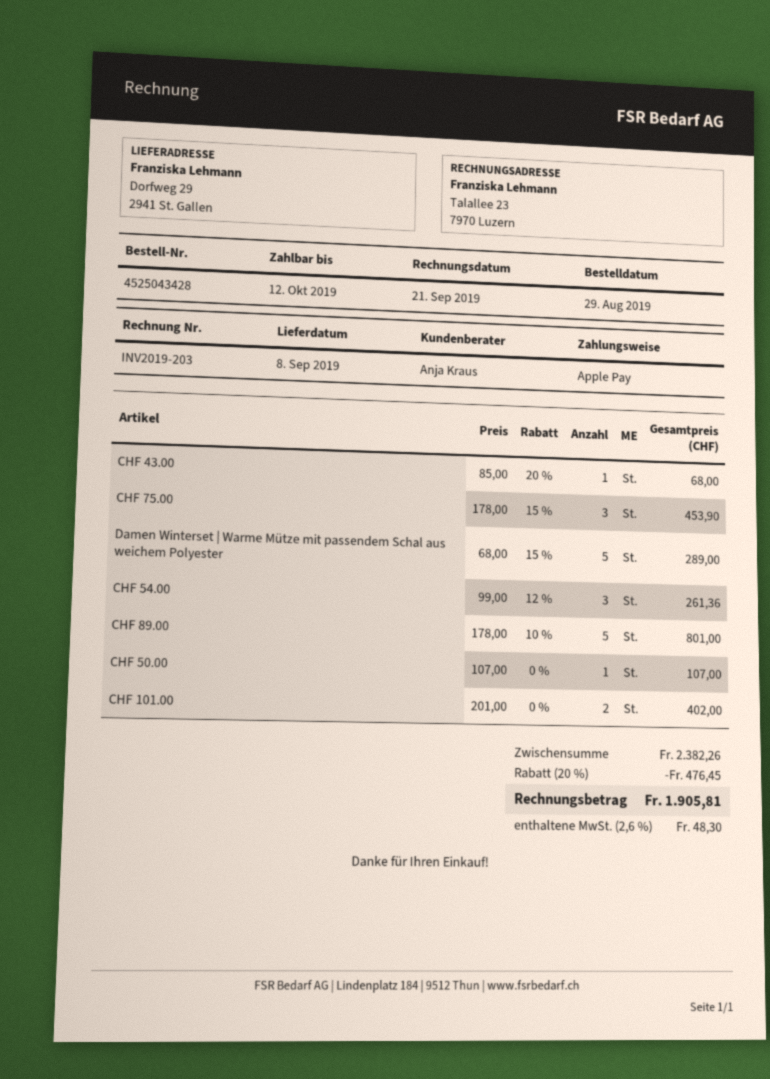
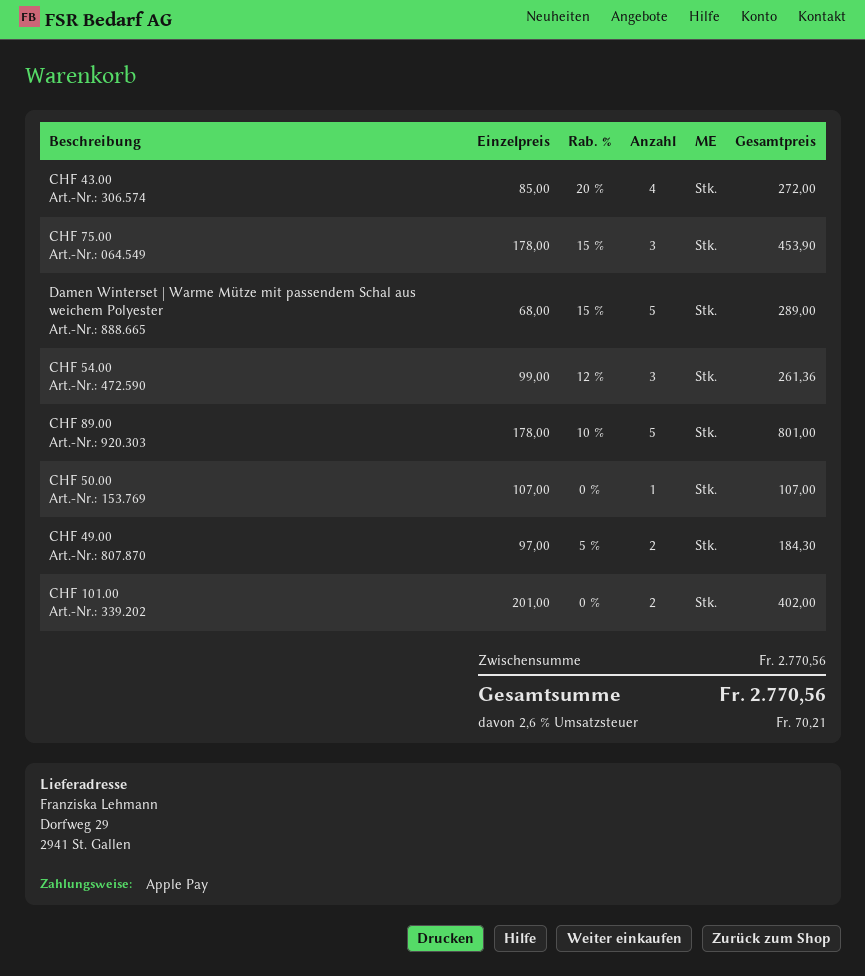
CHF 43.00: 1 x 85.00 - 20% = 68.00 -> 4 x 85.00 - 20% = 272.00
CHF 49.00: none -> 2 x 97.00 - 5% = 184.30
subtotal: 2382.26 -> 2770.56
discount: 20% = 476.45 -> none
tax: 2.6% = 48.30 -> 2.6% = 70.21
total: 1905.81 -> 2770.56

